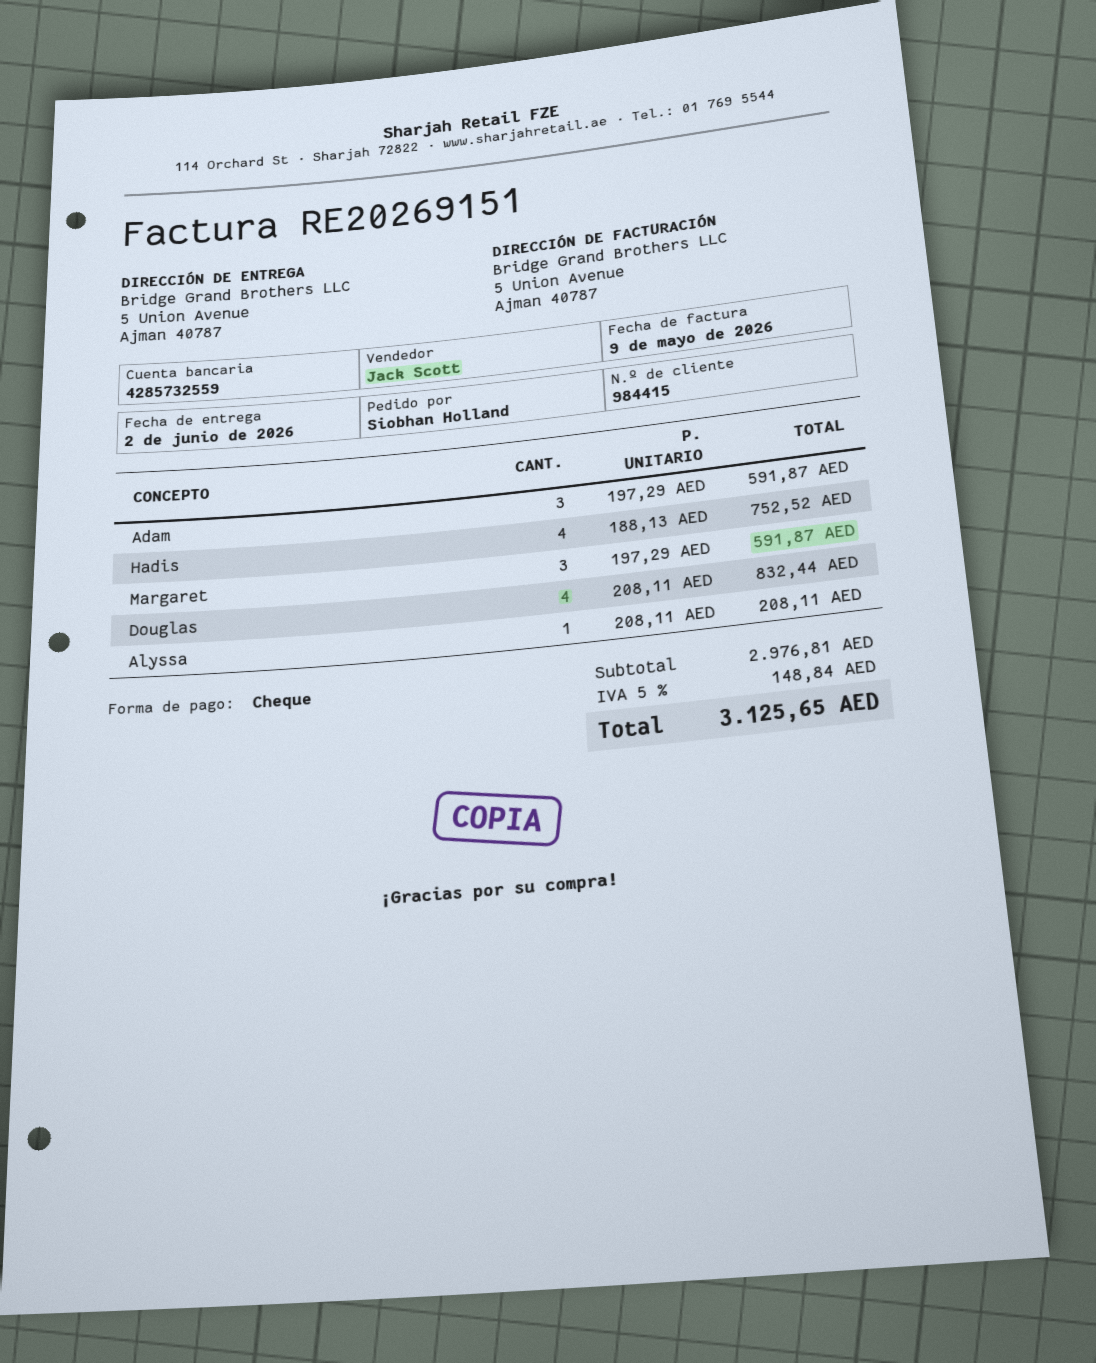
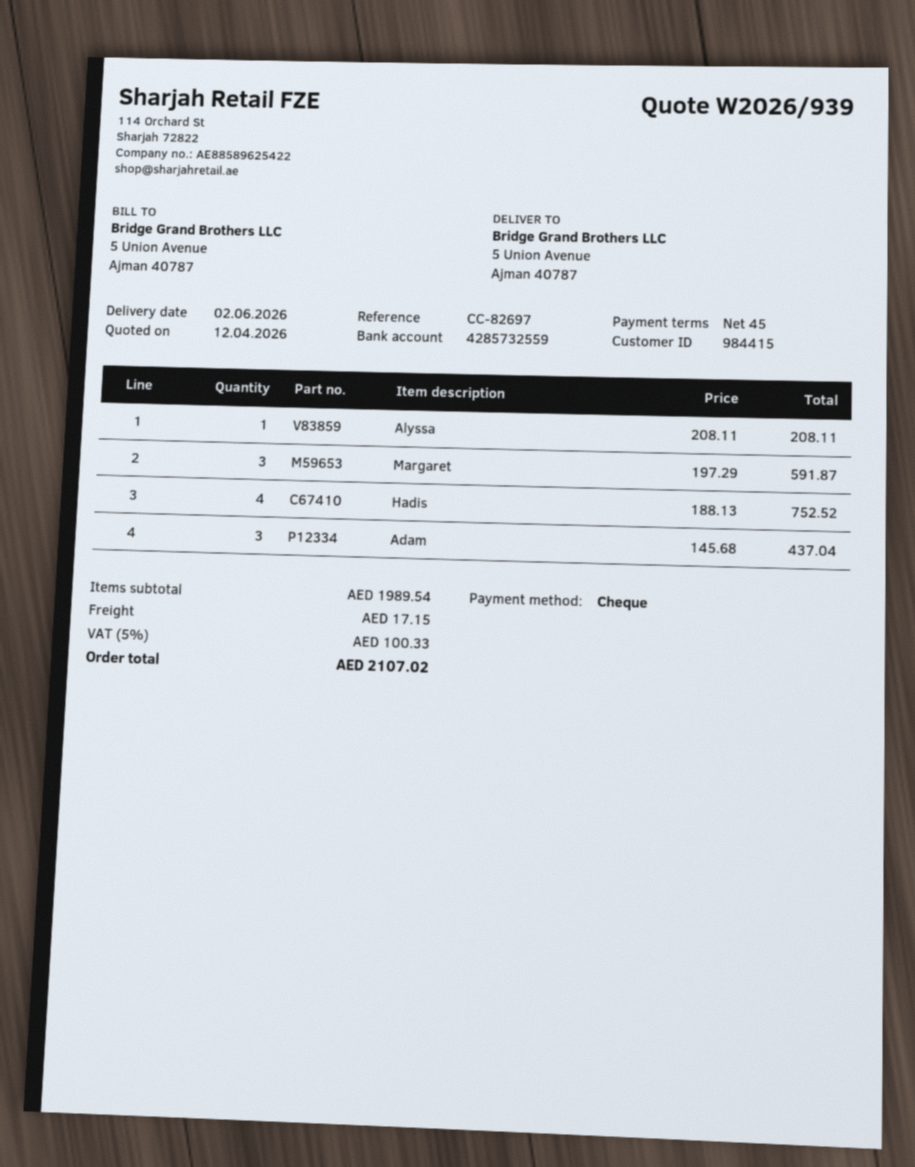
Adam: 3 x 197.29 = 591.87 -> 3 x 145.68 = 437.04
Douglas: 4 x 208.11 = 832.44 -> none
subtotal: 2976.81 -> 1989.54
shipping: none -> 17.15
tax: 5% = 148.84 -> 5% = 100.33
total: 3125.65 -> 2107.02

